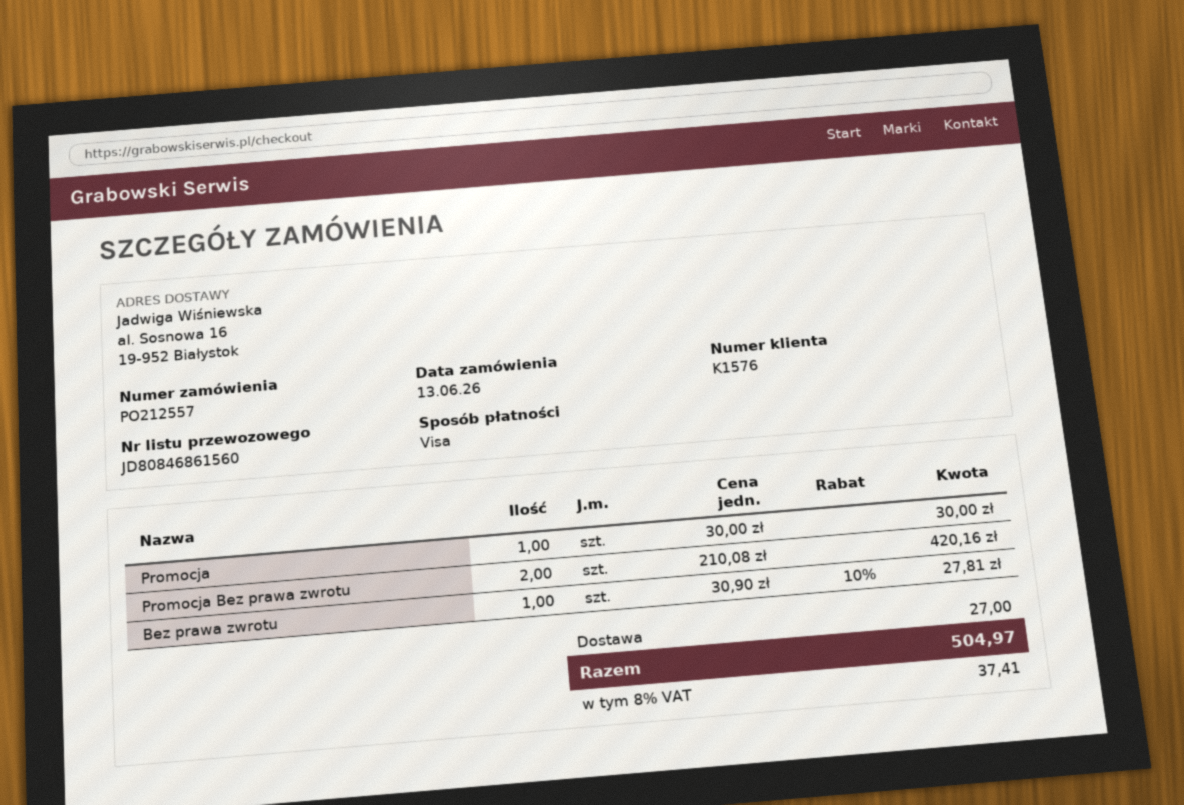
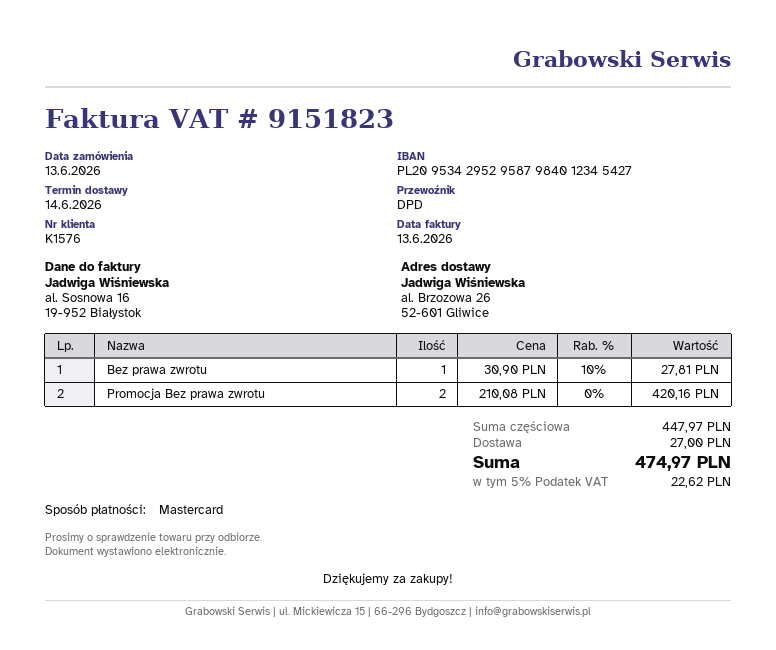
payment method: Visa -> Mastercard
ship to: al. Sosnowa 16, 19-952 Białystok -> al. Brzozowa 26, 52-601 Gliwice
Promocja: 1 x 30.00 = 30.00 -> none
tax: 8% = 37.41 -> 5% = 22.62
total: 504.97 -> 474.97

